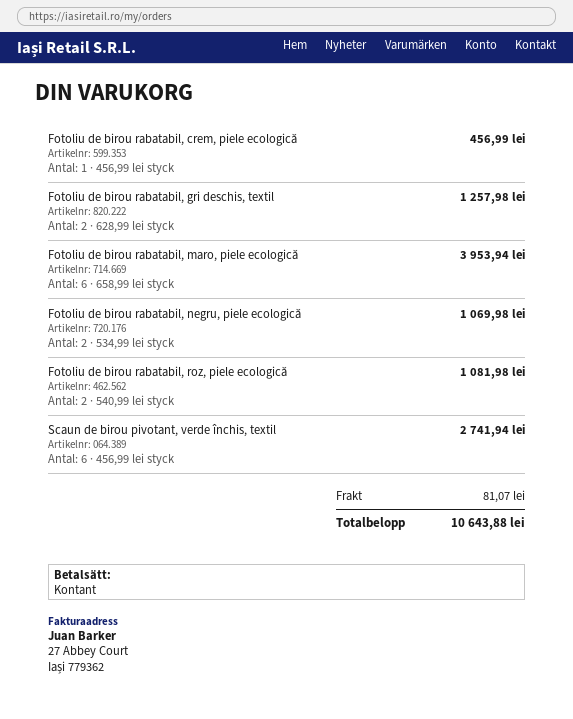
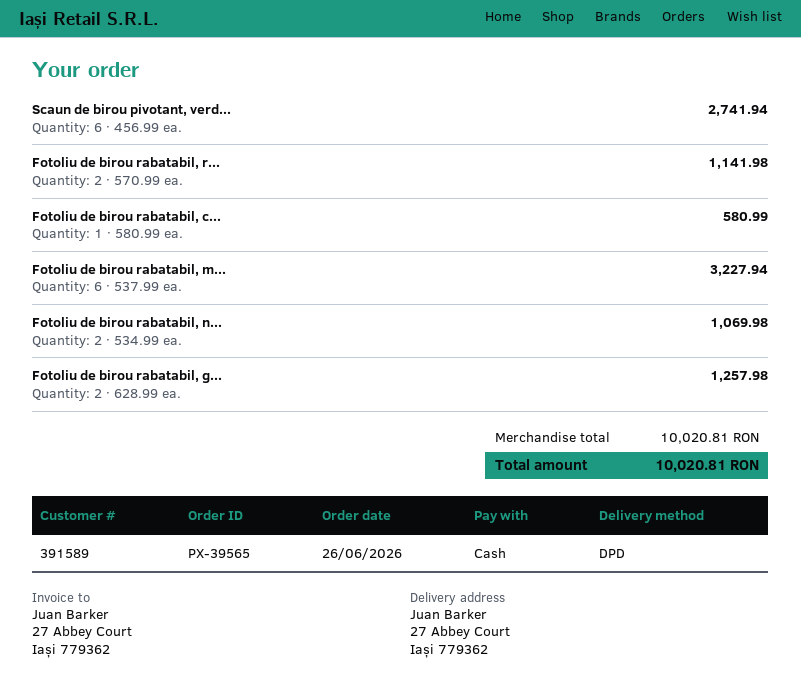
Fotoliu de birou rabatabil, crem, piele ecologică: 1 x 456.99 = 456.99 -> 1 x 580.99 = 580.99
Fotoliu de birou rabatabil, maro, piele ecologică: 6 x 658.99 = 3953.94 -> 6 x 537.99 = 3227.94
Fotoliu de birou rabatabil, roz, piele ecologică: 2 x 540.99 = 1081.98 -> 2 x 570.99 = 1141.98
shipping: 81.07 -> none
total: 10643.88 -> 10020.81

